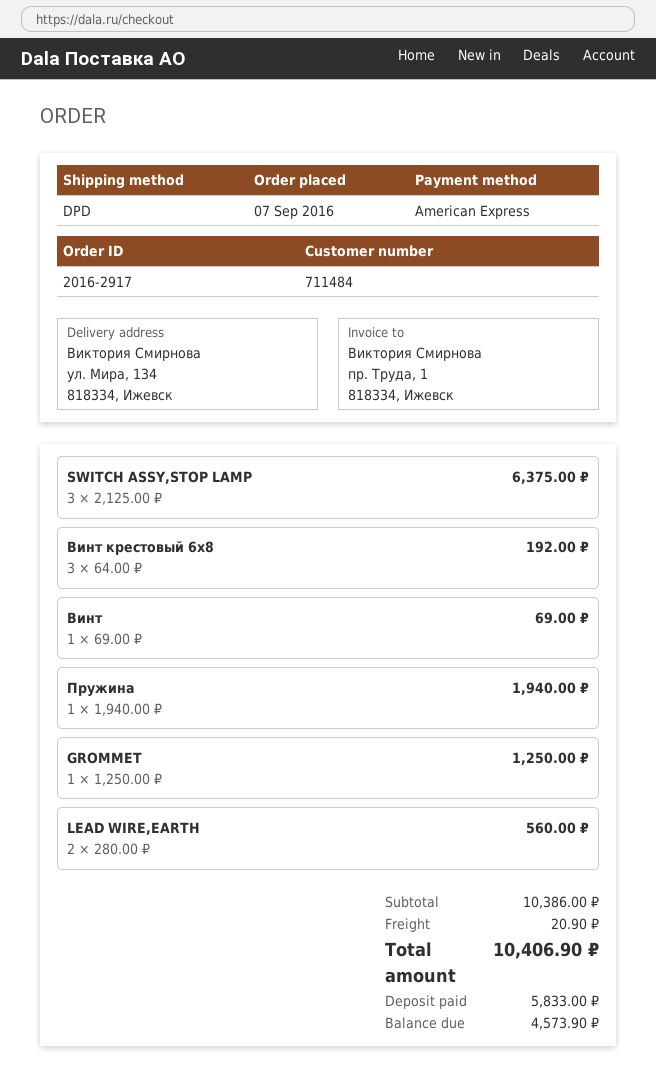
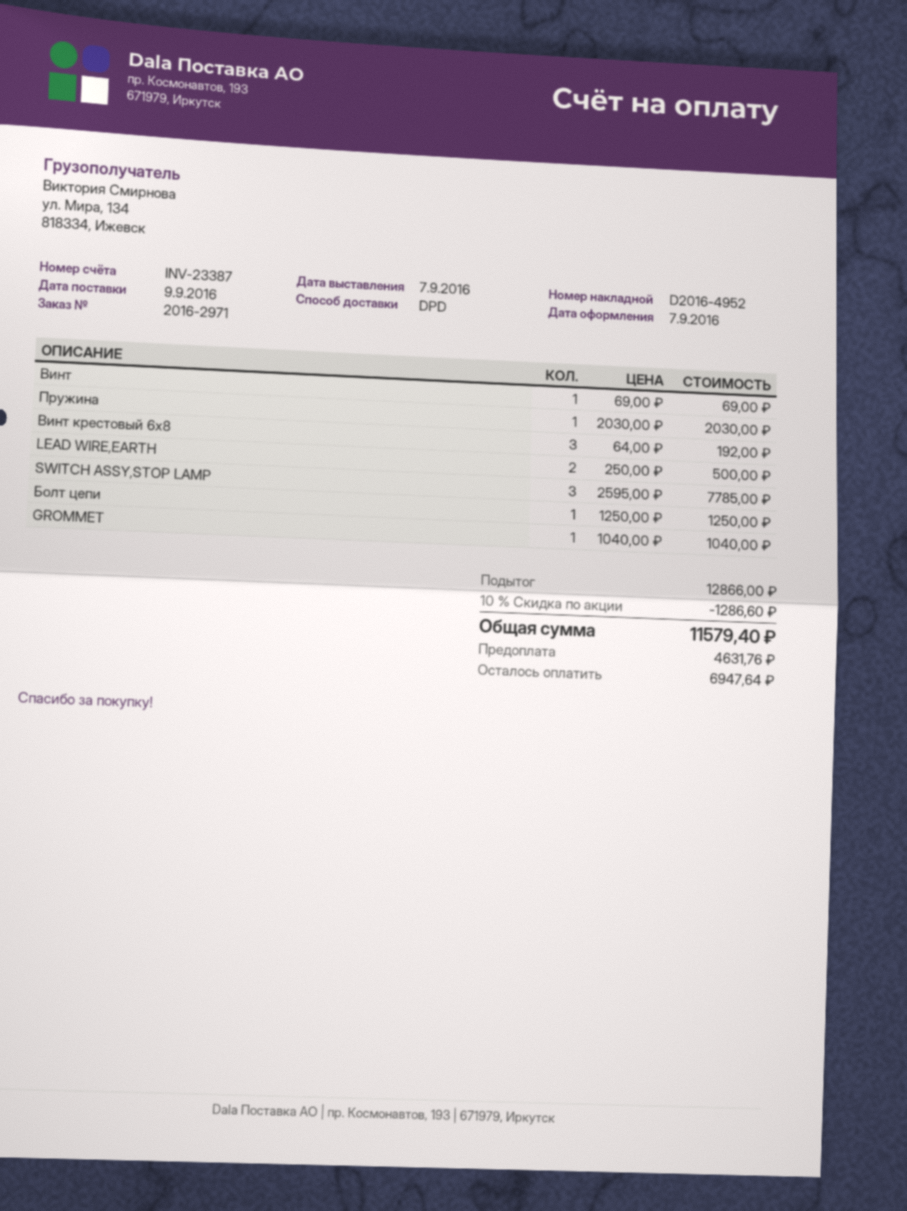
order number: 2016-2917 -> 2016-2971
SWITCH ASSY,STOP LAMP: 3 x 2125.00 = 6375.00 -> 3 x 2595.00 = 7785.00
Пружина: 1 x 1940.00 = 1940.00 -> 1 x 2030.00 = 2030.00
GROMMET: 1 x 1250.00 = 1250.00 -> 1 x 1040.00 = 1040.00
LEAD WIRE,EARTH: 2 x 280.00 = 560.00 -> 2 x 250.00 = 500.00
Болт цепи: none -> 1 x 1250.00 = 1250.00
subtotal: 10386.00 -> 12866.00
discount: none -> 10% = 1286.60
shipping: 20.90 -> none
total: 10406.90 -> 11579.40
deposit: 5833.00 -> 4631.76
balance: 4573.90 -> 6947.64

